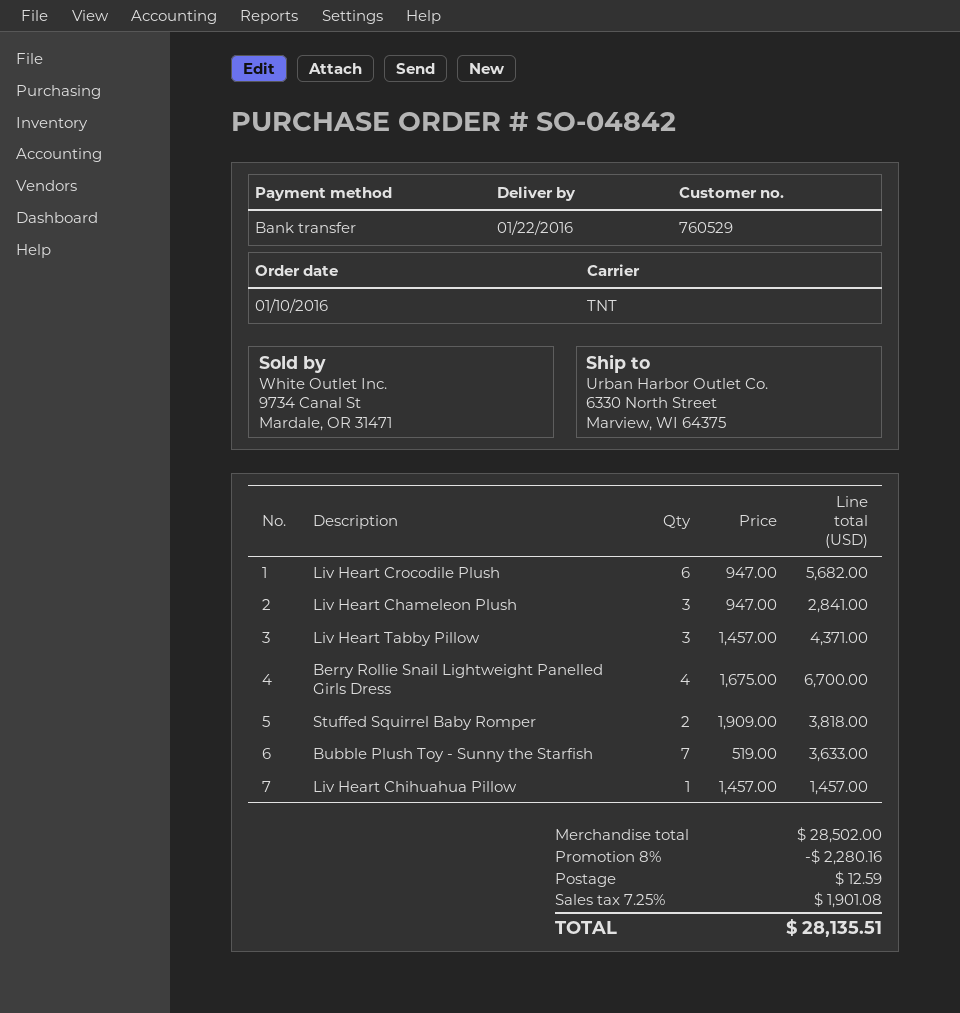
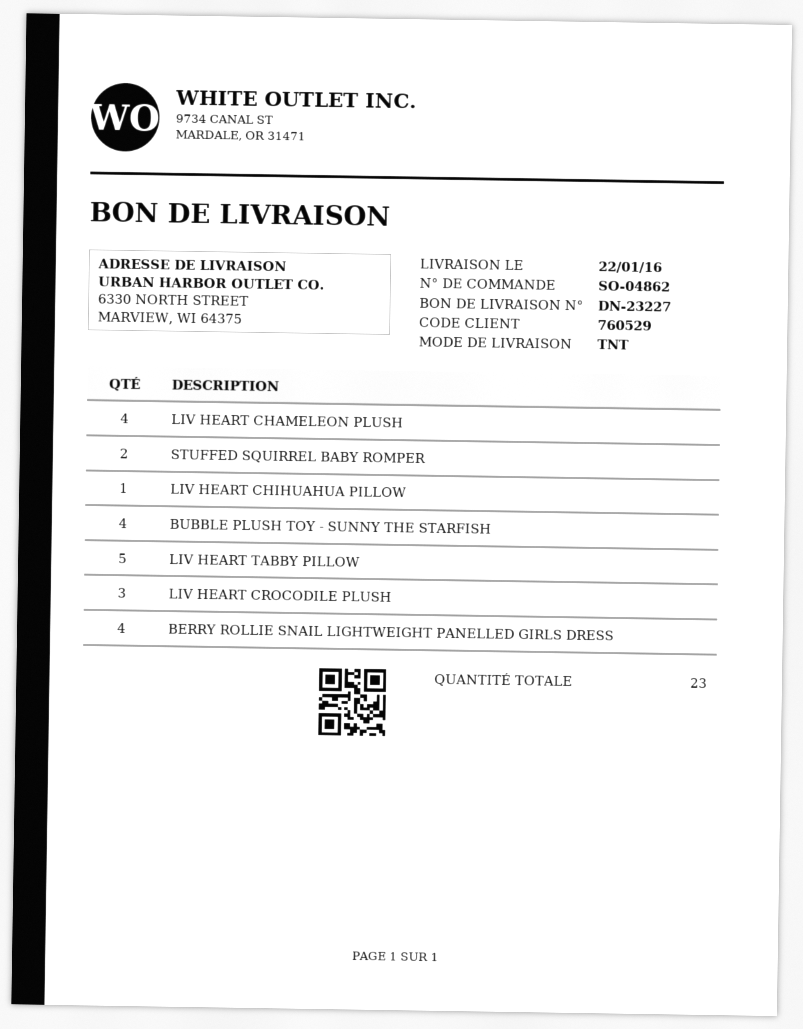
order number: SO-04842 -> SO-04862
Liv Heart Crocodile Plush: 6 -> 3
Liv Heart Chameleon Plush: 3 -> 4
Liv Heart Tabby Pillow: 3 -> 5
Bubble Plush Toy - Sunny the Starfish: 7 -> 4

